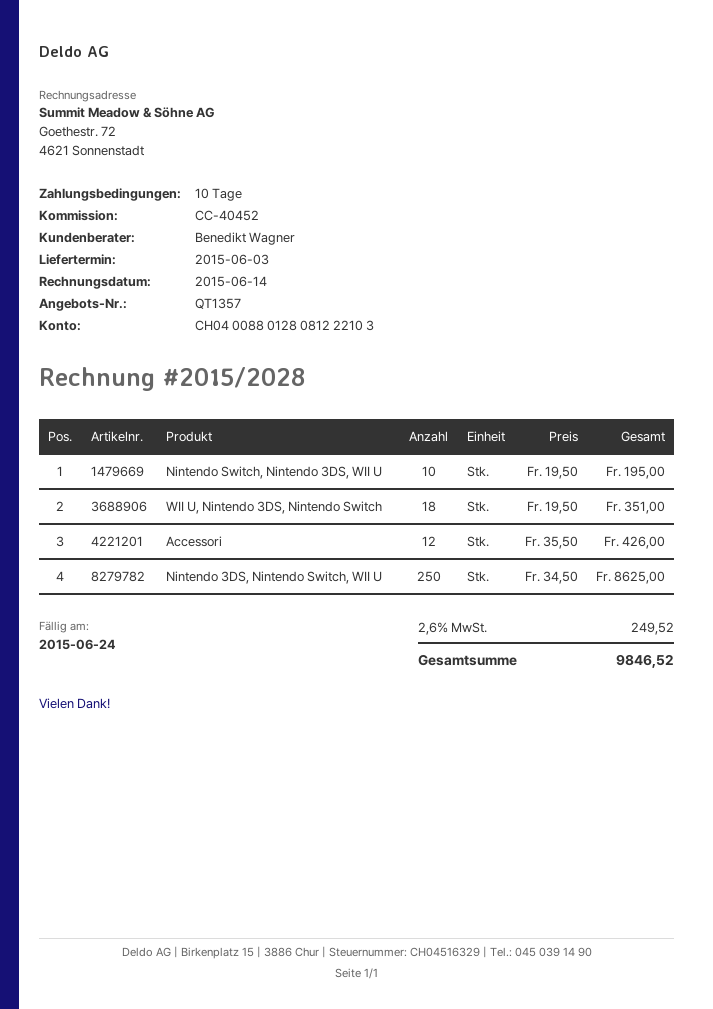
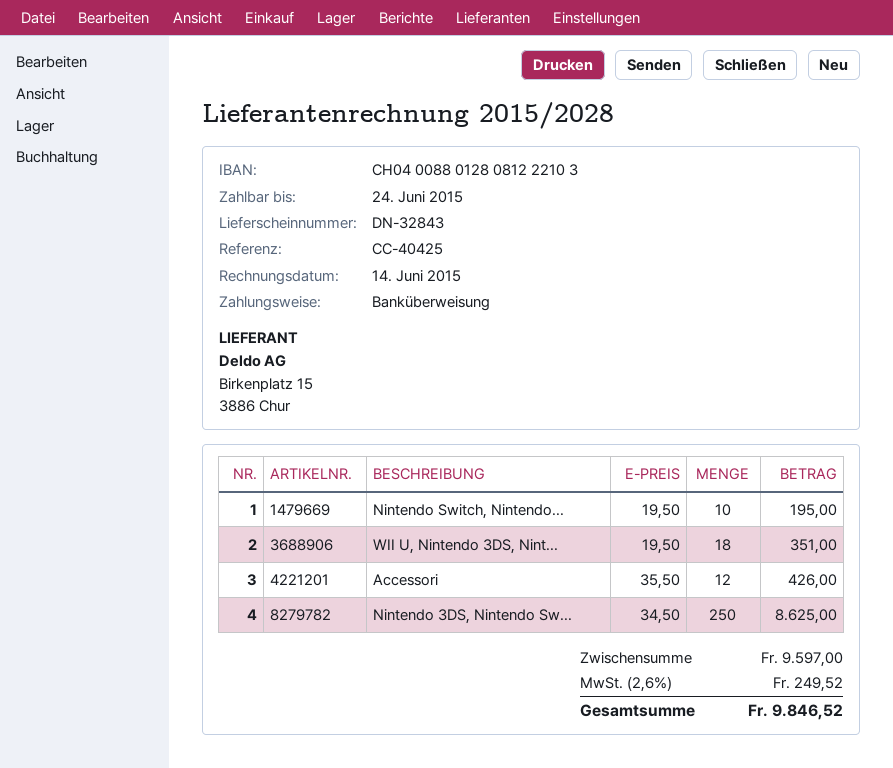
reference: CC-40452 -> CC-40425

